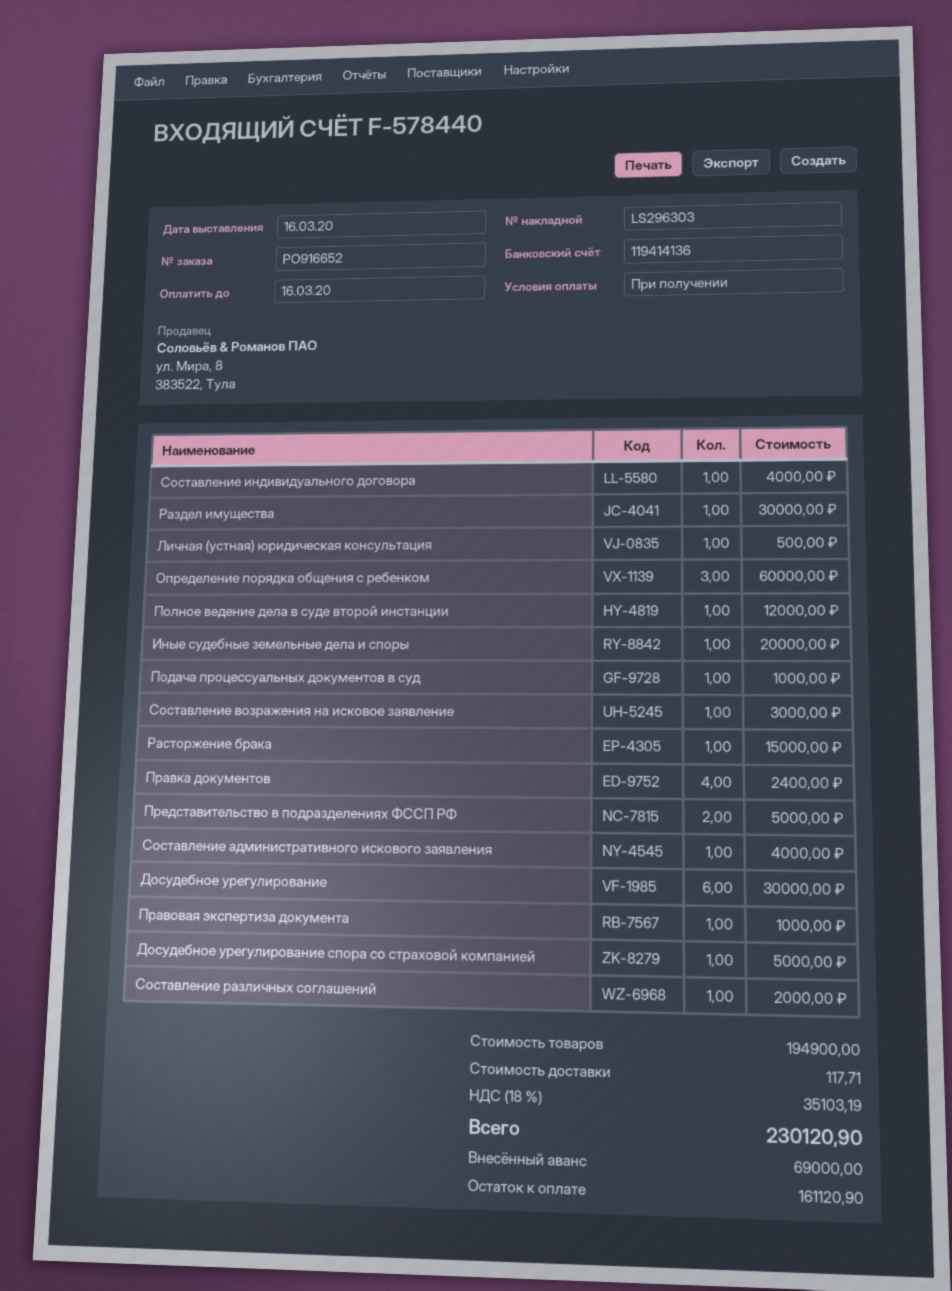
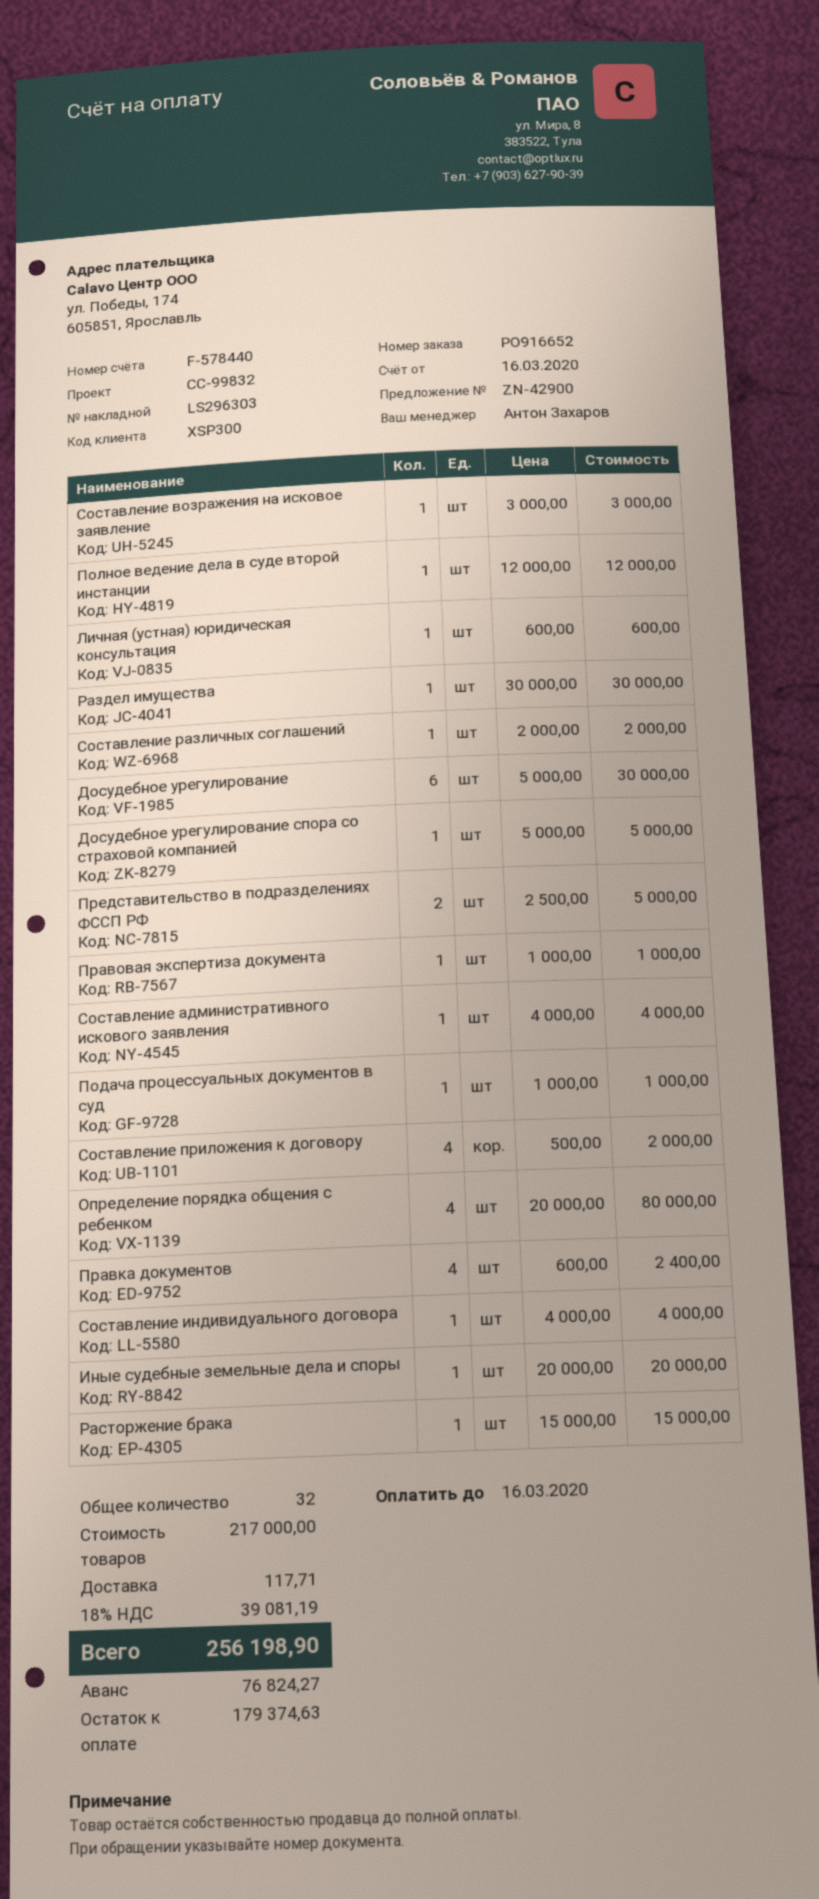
Личная (устная) юридическая консультация: 1 for 500.00 -> 1 for 600.00
Определение порядка общения с ребенком: 3 for 60000.00 -> 4 for 80000.00
Составление приложения к договору: none -> 4 for 2000.00
subtotal: 194900.00 -> 217000.00
tax: 18% = 35103.19 -> 18% = 39081.19
total: 230120.90 -> 256198.90
deposit: 69000.00 -> 76824.27
balance: 161120.90 -> 179374.63

